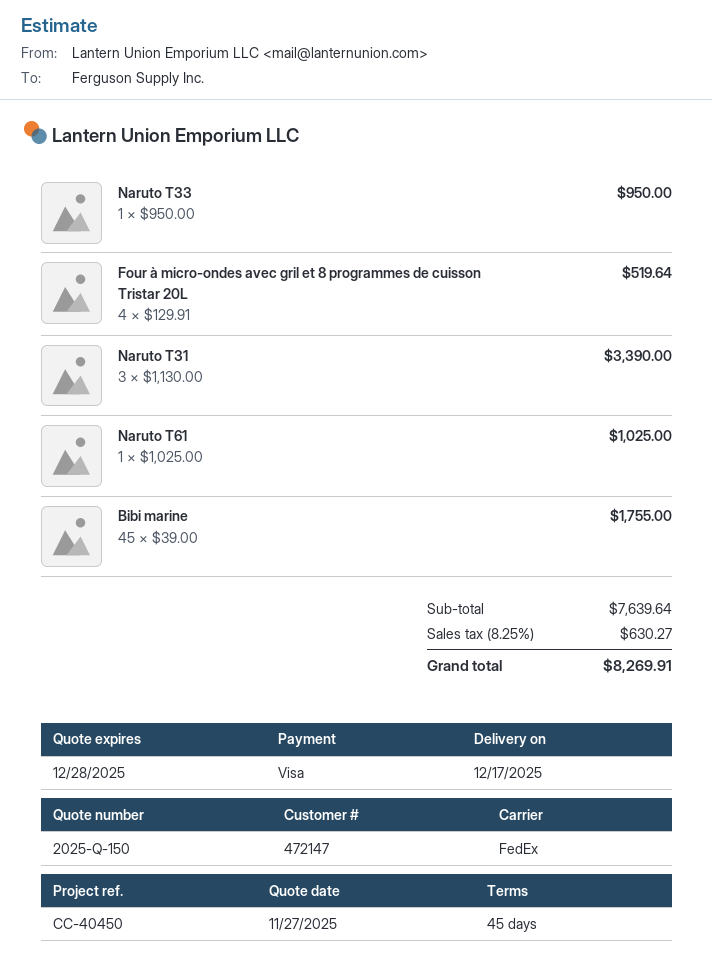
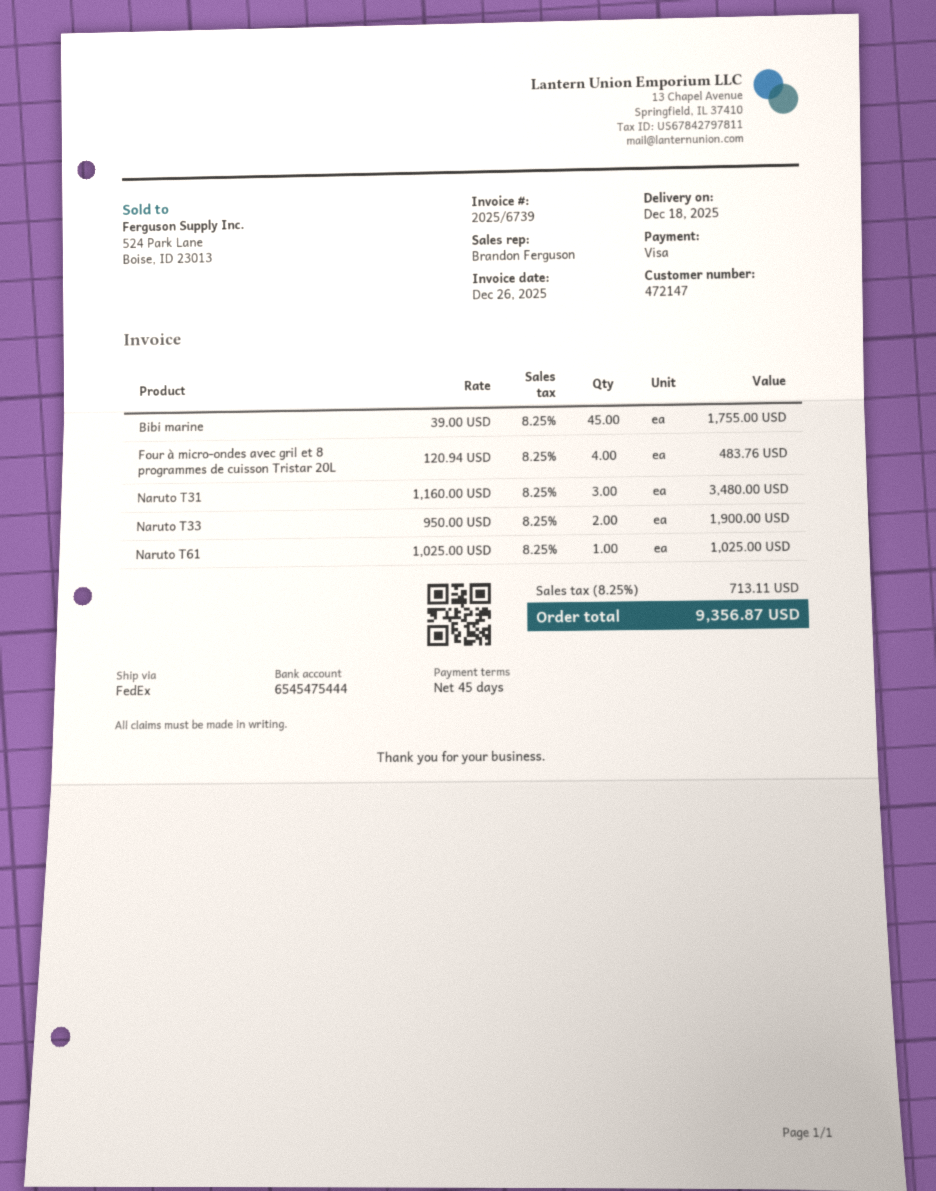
delivery date: 2025-12-17 -> 2025-12-18
Naruto T33: 1 x 950.00 = 950.00 -> 2 x 950.00 = 1900.00
Four à micro-ondes avec gril et 8 programmes de cuisson Tristar 20L: 4 x 129.91 = 519.64 -> 4 x 120.94 = 483.76
Naruto T31: 3 x 1130.00 = 3390.00 -> 3 x 1160.00 = 3480.00
tax: 8.25% = 630.27 -> 8.25% = 713.11
total: 8269.91 -> 9356.87

